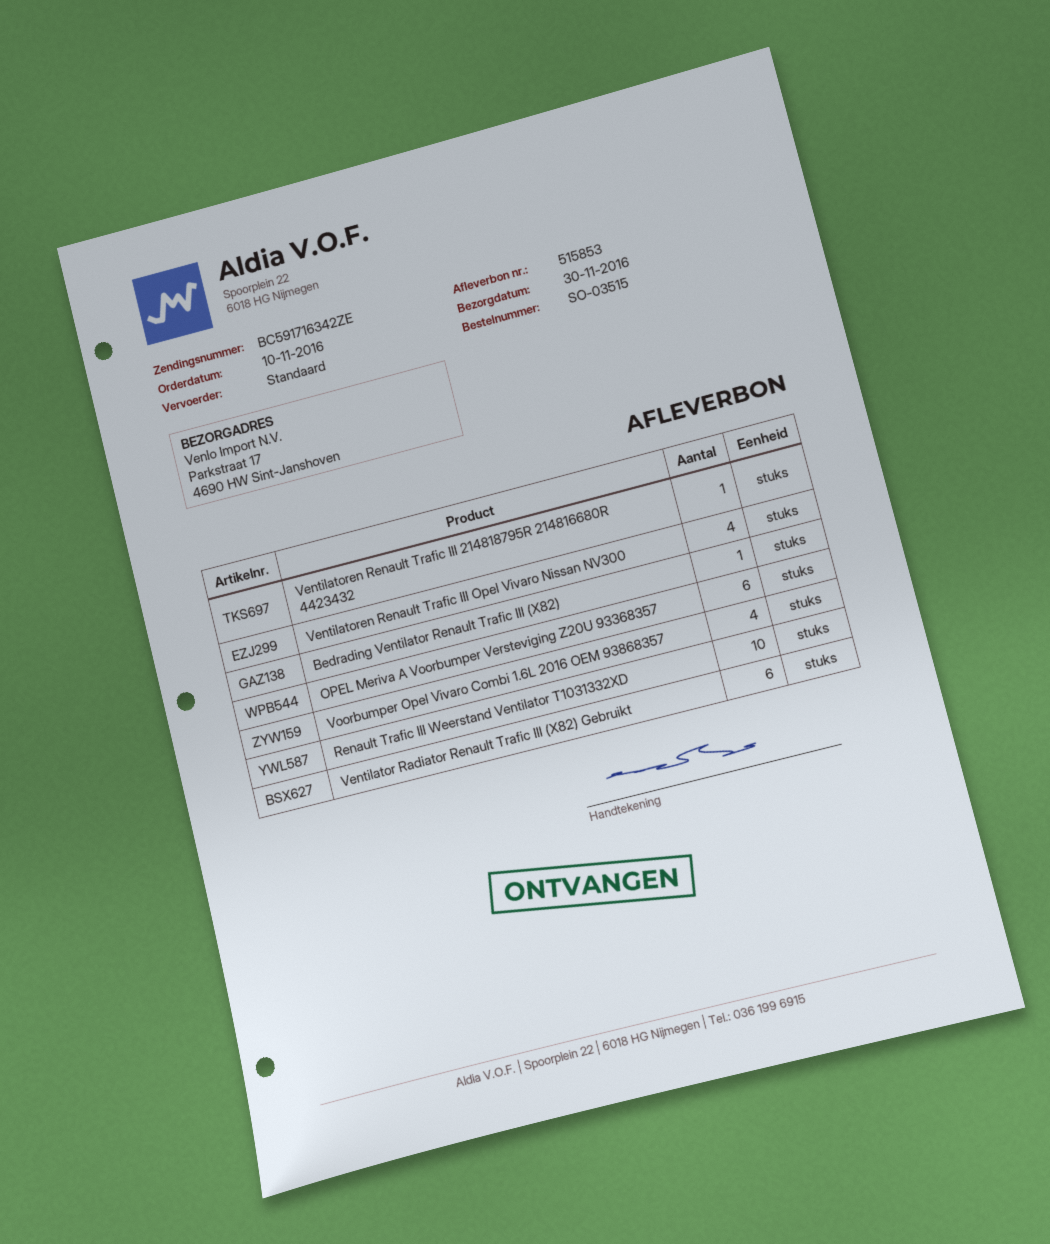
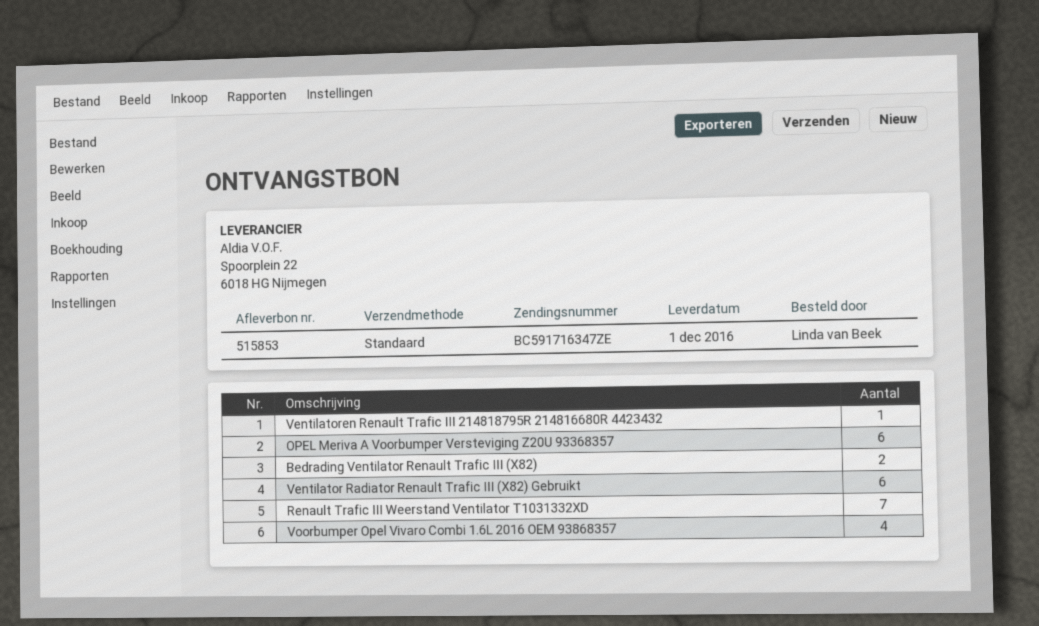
delivery date: 2016-11-30 -> 2016-12-01
tracking number: BC591716342ZE -> BC591716347ZE
Ventilatoren Renault Trafic III Opel Vivaro Nissan NV300: 4 -> none
Bedrading Ventilator Renault Trafic III (X82): 1 -> 2
Renault Trafic III Weerstand Ventilator T1031332XD: 10 -> 7

